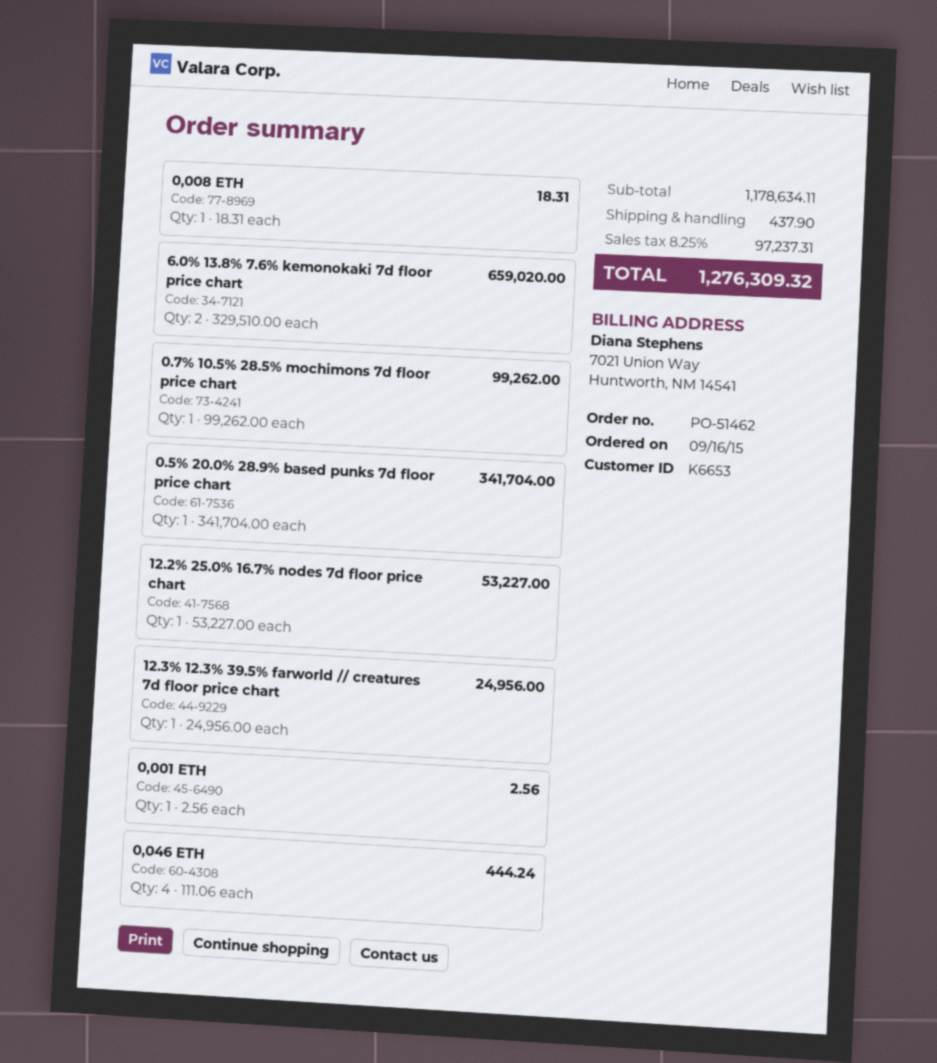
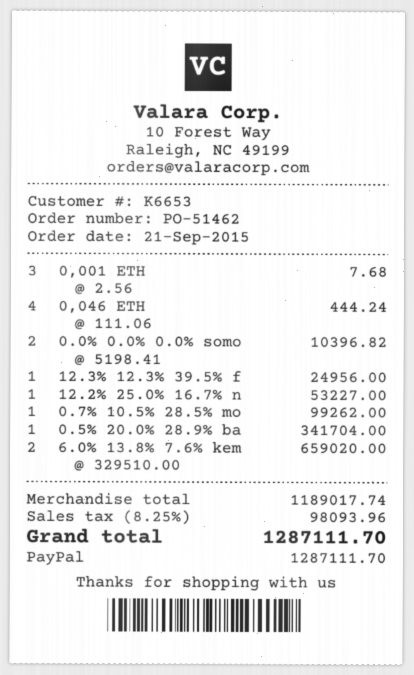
order date: 2015-09-16 -> 2015-09-21
0,008 ETH: 1 x 18.31 = 18.31 -> none
0,001 ETH: 1 x 2.56 = 2.56 -> 3 x 2.56 = 7.68
0.0% 0.0% 0.0% somo: none -> 2 x 5198.41 = 10396.82
subtotal: 1178634.11 -> 1189017.74
shipping: 437.90 -> none
tax: 8.25% = 97237.31 -> 8.25% = 98093.96
total: 1276309.32 -> 1287111.70

